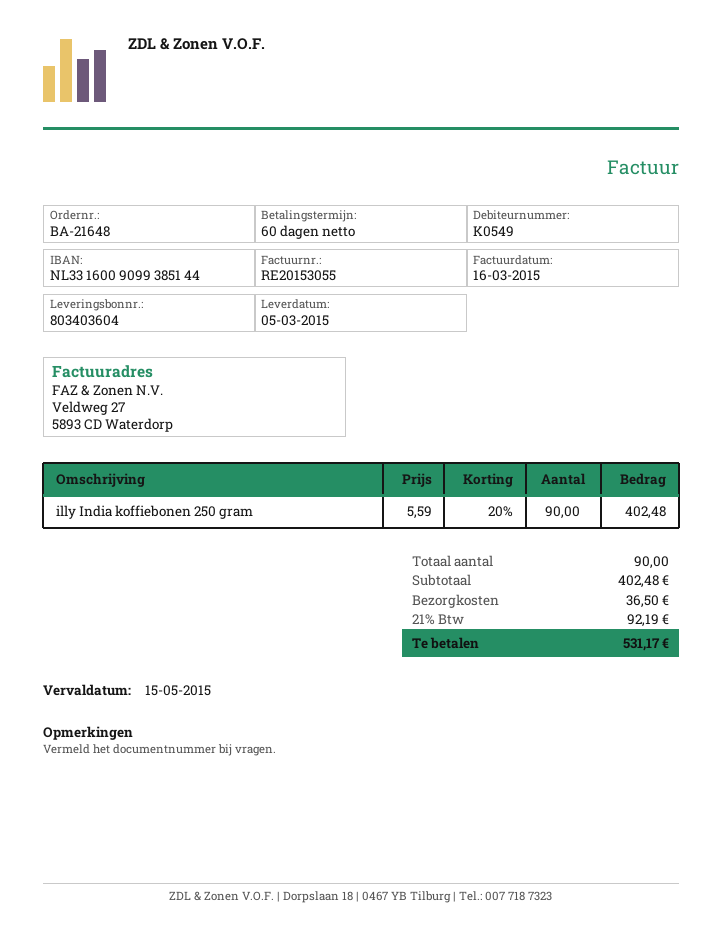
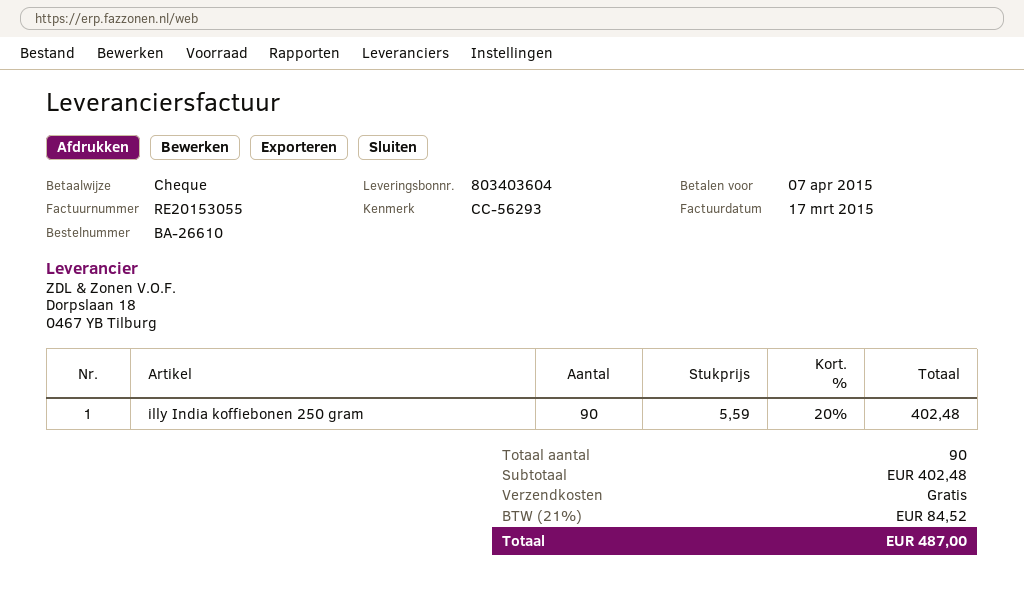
order number: BA-21648 -> BA-26610
invoice date: 2015-03-16 -> 2015-03-17
due date: 2015-05-15 -> 2015-04-07
shipping: 36.50 -> 0.00
tax: 21% = 92.19 -> 21% = 84.52
total: 531.17 -> 487.00

